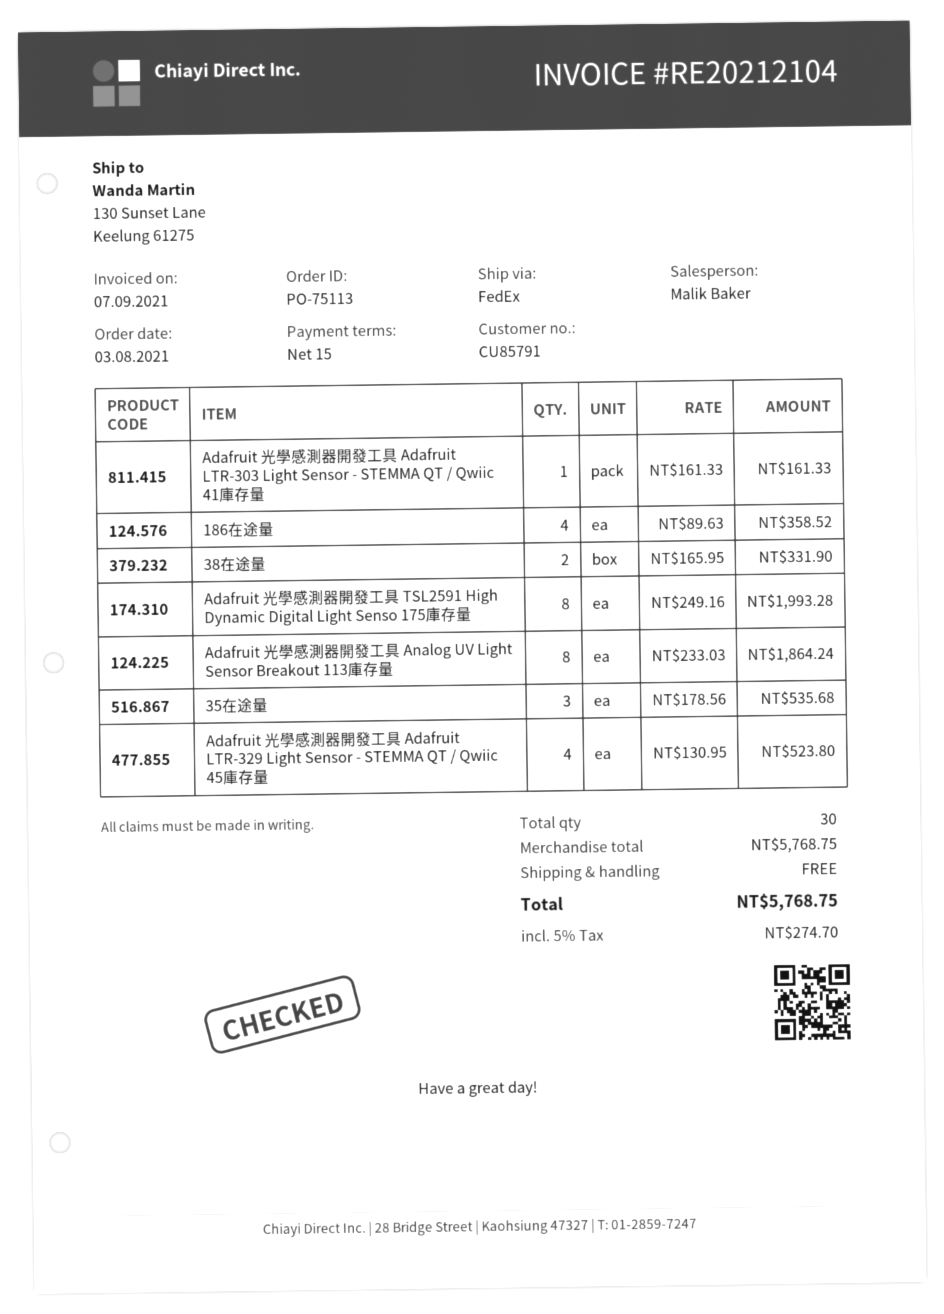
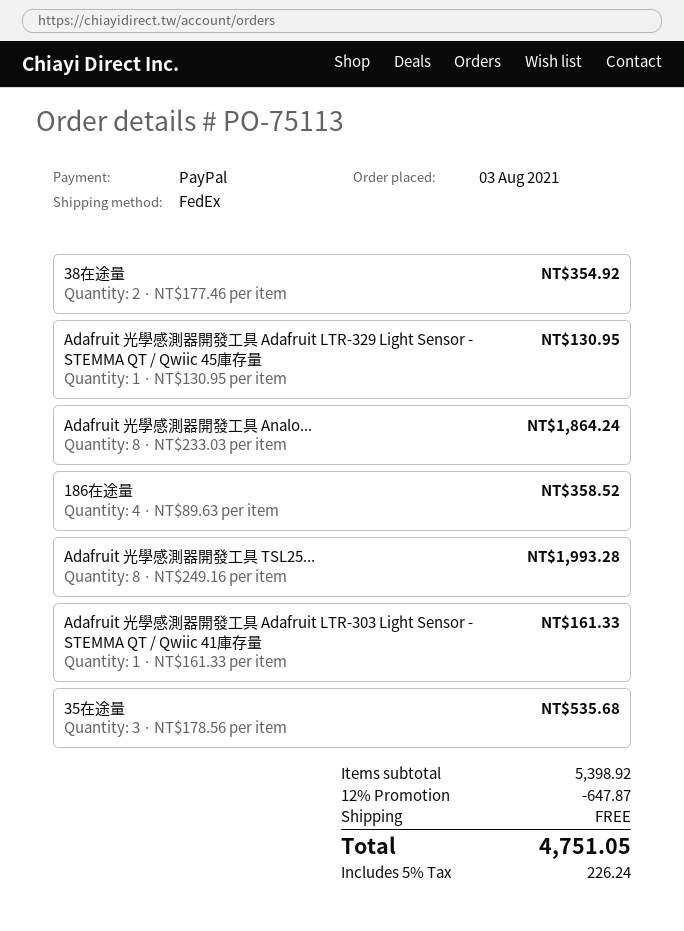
38在途量: 2 x 165.95 = 331.90 -> 2 x 177.46 = 354.92
Adafruit 光學感測器開發工具 Adafruit LTR-329 Light Sensor - STEMMA QT / Qwiic 45庫存量: 4 x 130.95 = 523.80 -> 1 x 130.95 = 130.95
subtotal: 5768.75 -> 5398.92
discount: none -> 12% = 647.87
tax: 5% = 274.70 -> 5% = 226.24
total: 5768.75 -> 4751.05

